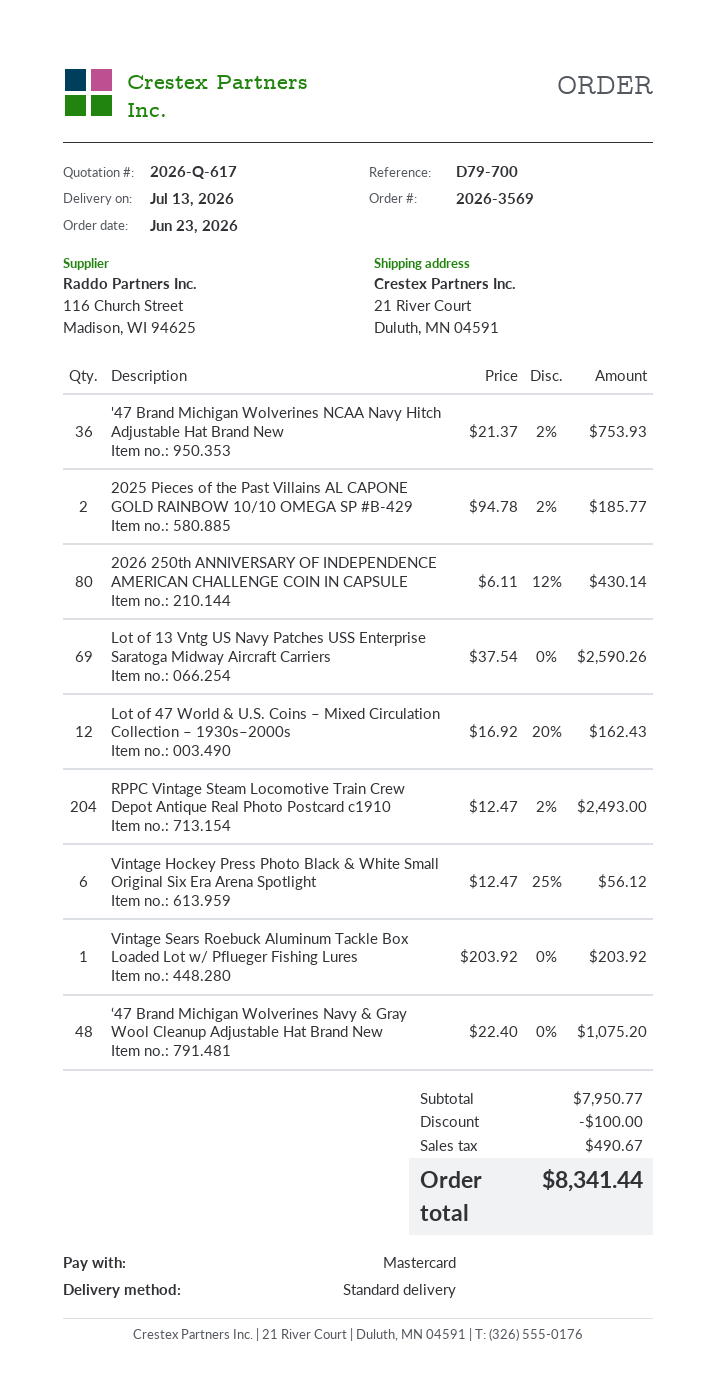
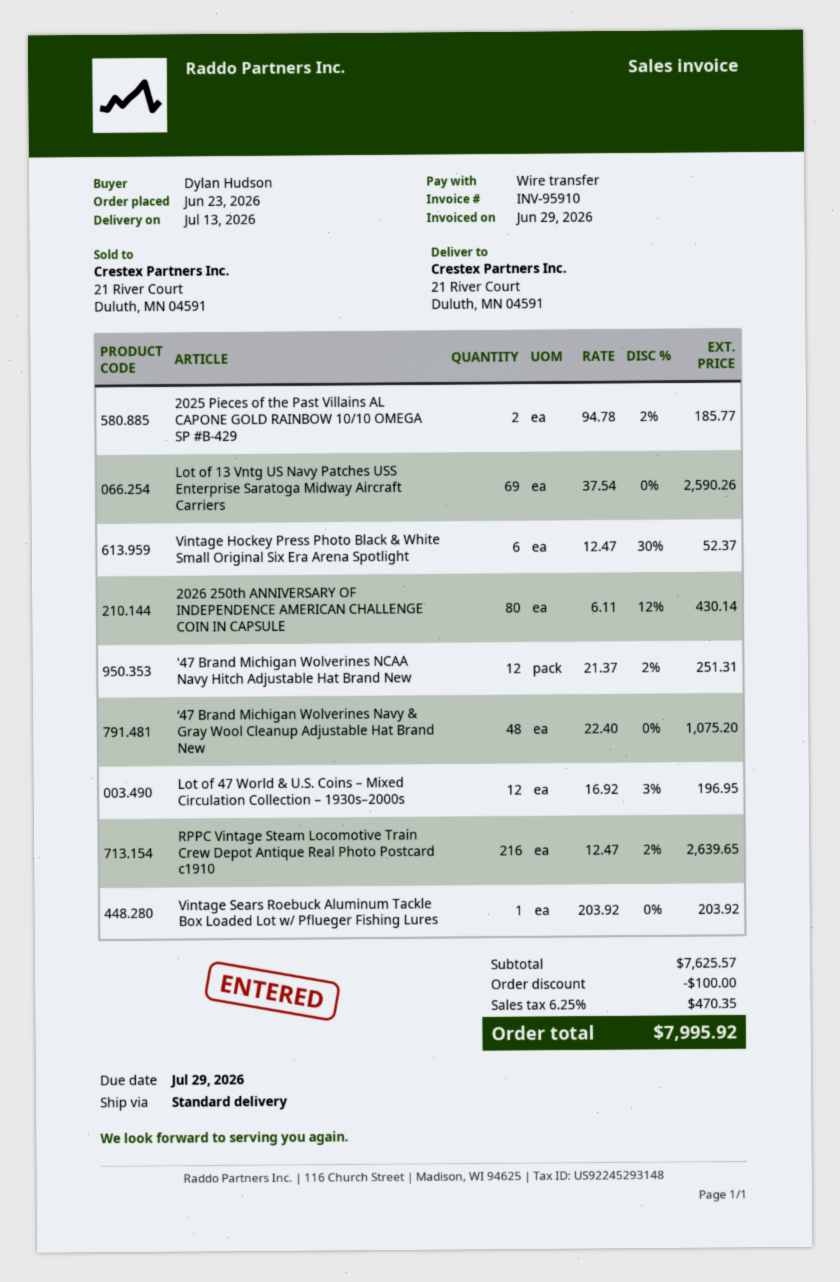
payment method: Mastercard -> bank transfer
'47 Brand Michigan Wolverines NCAA Navy Hitch Adjustable Hat Brand New: 36 x 21.37 - 2% = 753.93 -> 12 x 21.37 - 2% = 251.31
Lot of 47 World & U.S. Coins – Mixed Circulation Collection – 1930s–2000s: 12 x 16.92 - 20% = 162.43 -> 12 x 16.92 - 3% = 196.95
RPPC Vintage Steam Locomotive Train Crew Depot Antique Real Photo Postcard c1910: 204 x 12.47 - 2% = 2493.00 -> 216 x 12.47 - 2% = 2639.65
Vintage Hockey Press Photo Black & White Small Original Six Era Arena Spotlight: 6 x 12.47 - 25% = 56.12 -> 6 x 12.47 - 30% = 52.37
subtotal: 7950.77 -> 7625.57
tax: 490.67 -> 470.35
total: 8341.44 -> 7995.92

